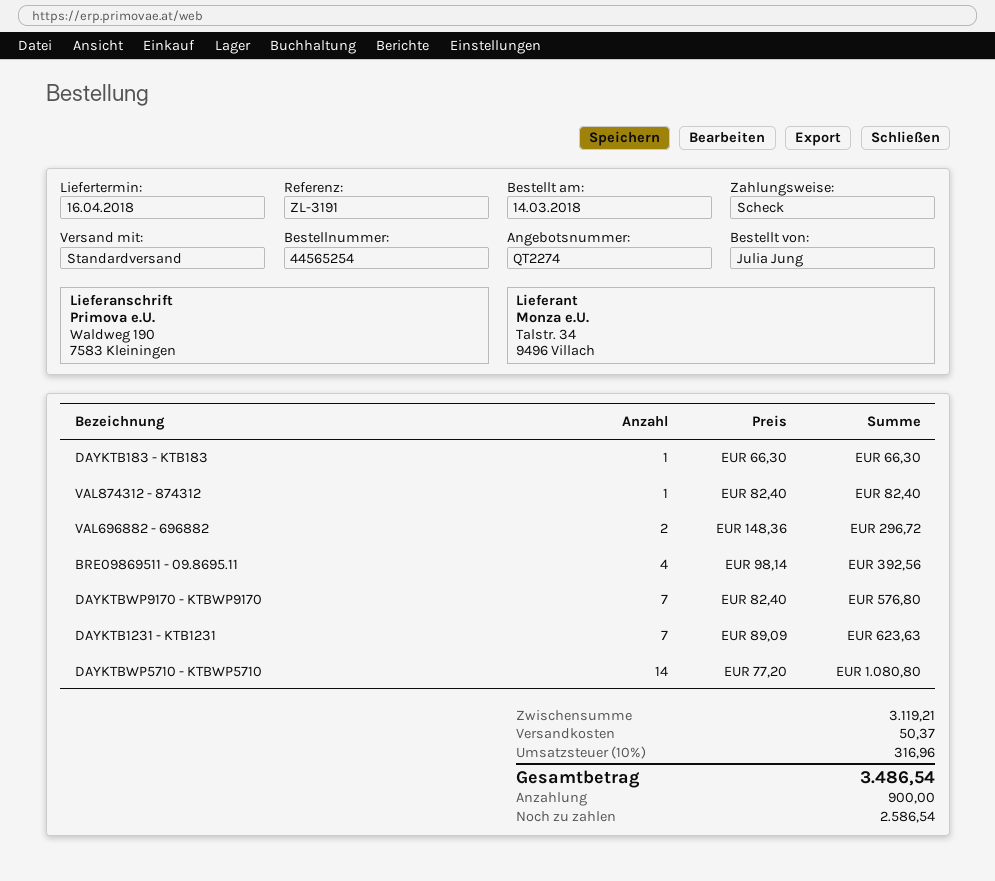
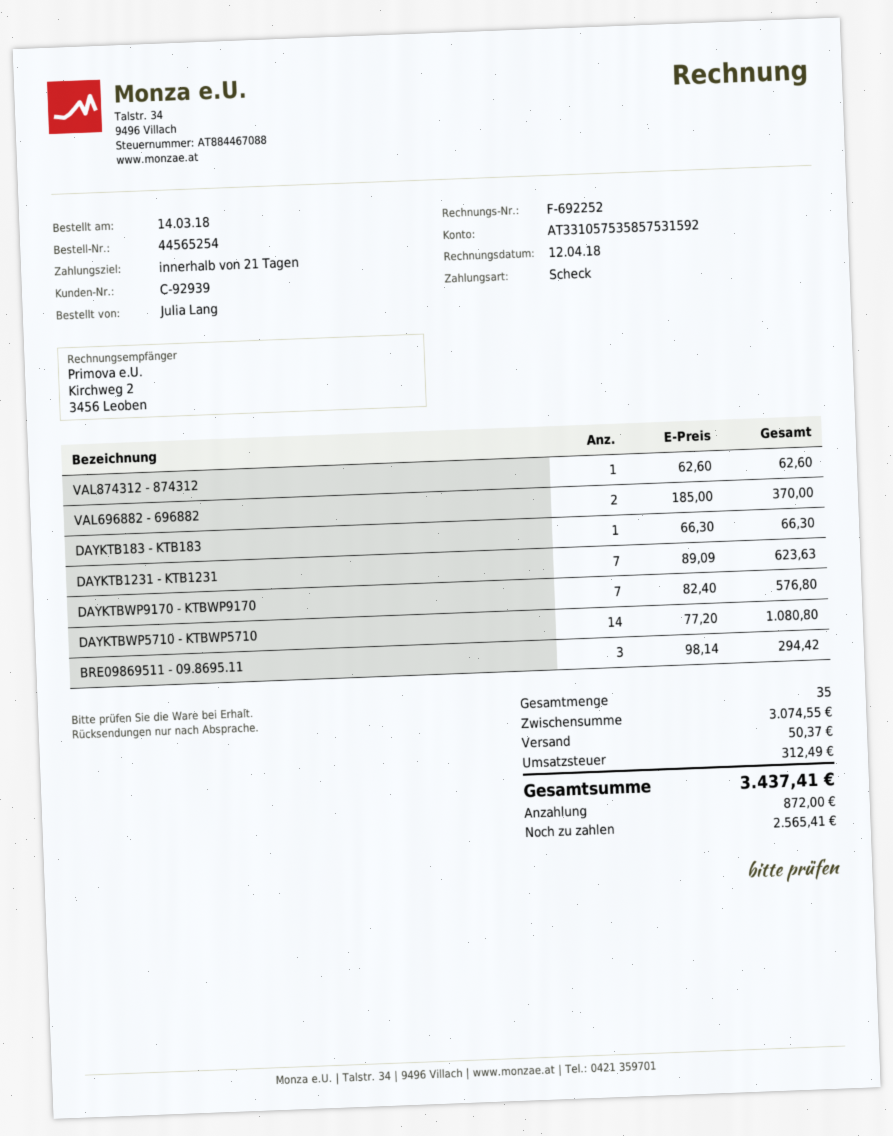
ordered by: Julia Jung -> Julia Lang
VAL874312 - 874312: 1 x 82.40 = 82.40 -> 1 x 62.60 = 62.60
VAL696882 - 696882: 2 x 148.36 = 296.72 -> 2 x 185.00 = 370.00
BRE09869511 - 09.8695.11: 4 x 98.14 = 392.56 -> 3 x 98.14 = 294.42
subtotal: 3119.21 -> 3074.55
tax: 316.96 -> 312.49
total: 3486.54 -> 3437.41
deposit: 900.00 -> 872.00
balance: 2586.54 -> 2565.41

